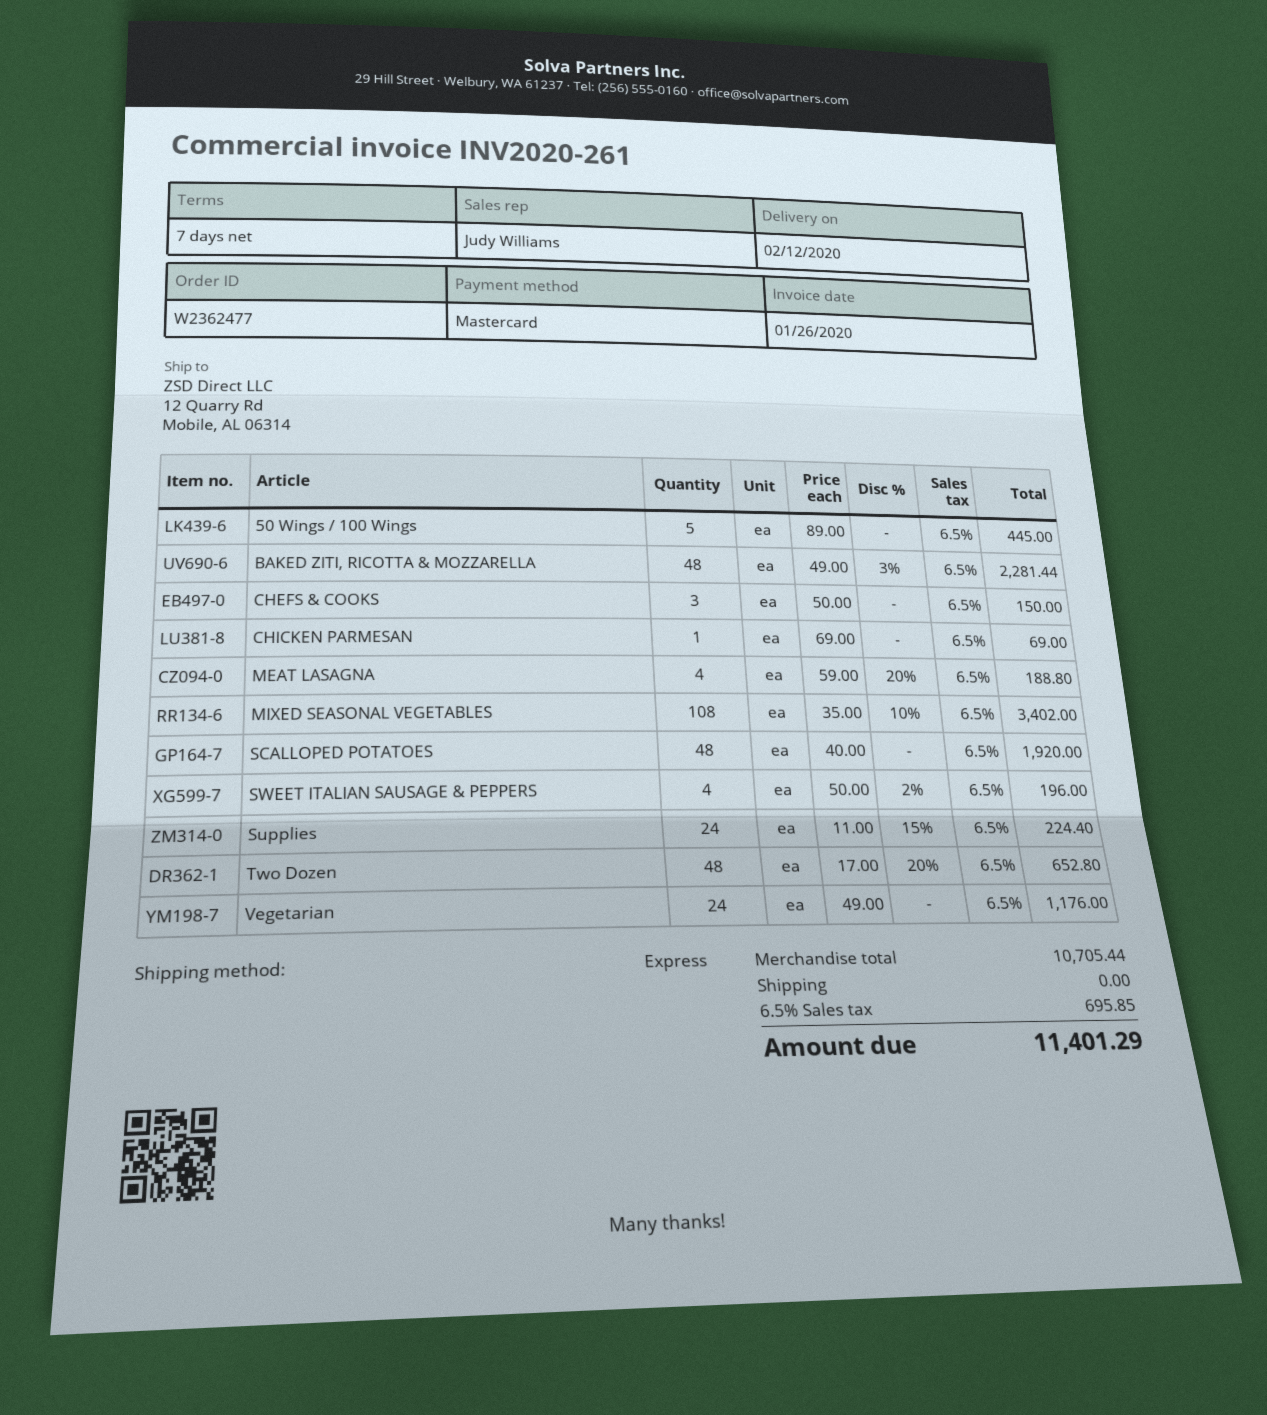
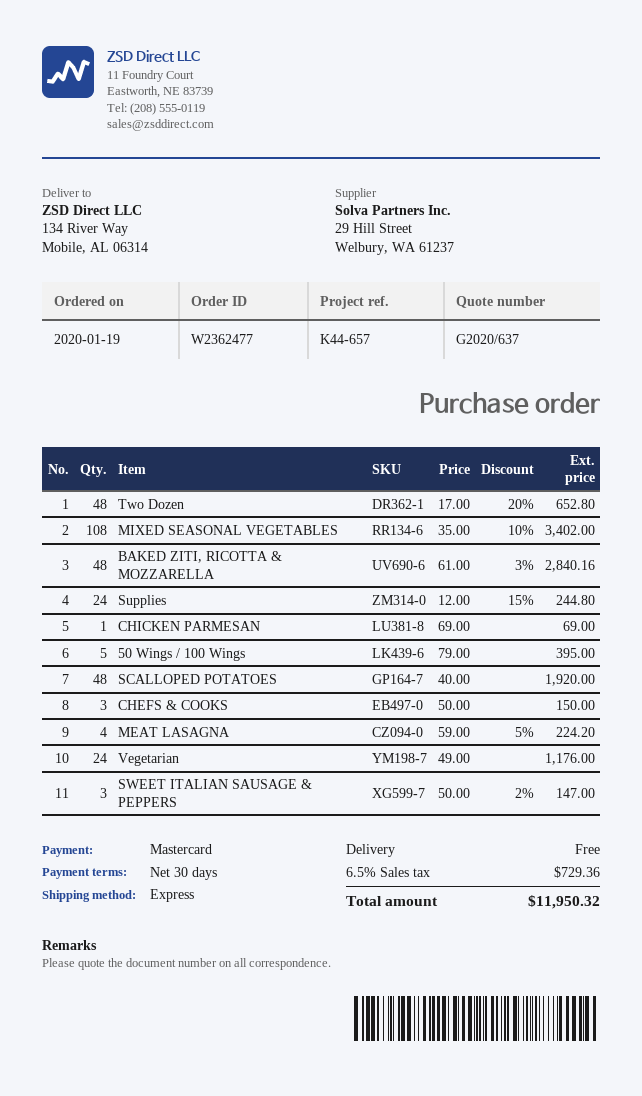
payment terms: 7 days -> 30 days
ship to: 12 Quarry Rd, Mobile, AL 06314 -> 134 River Way, Mobile, AL 06314
50 Wings / 100 Wings: 5 x 89.00 = 445.00 -> 5 x 79.00 = 395.00
BAKED ZITI, RICOTTA & MOZZARELLA: 48 x 49.00 - 3% = 2281.44 -> 48 x 61.00 - 3% = 2840.16
MEAT LASAGNA: 4 x 59.00 - 20% = 188.80 -> 4 x 59.00 - 5% = 224.20
SWEET ITALIAN SAUSAGE & PEPPERS: 4 x 50.00 - 2% = 196.00 -> 3 x 50.00 - 2% = 147.00
Supplies: 24 x 11.00 - 15% = 224.40 -> 24 x 12.00 - 15% = 244.80
tax: 6.5% = 695.85 -> 6.5% = 729.36
total: 11401.29 -> 11950.32

